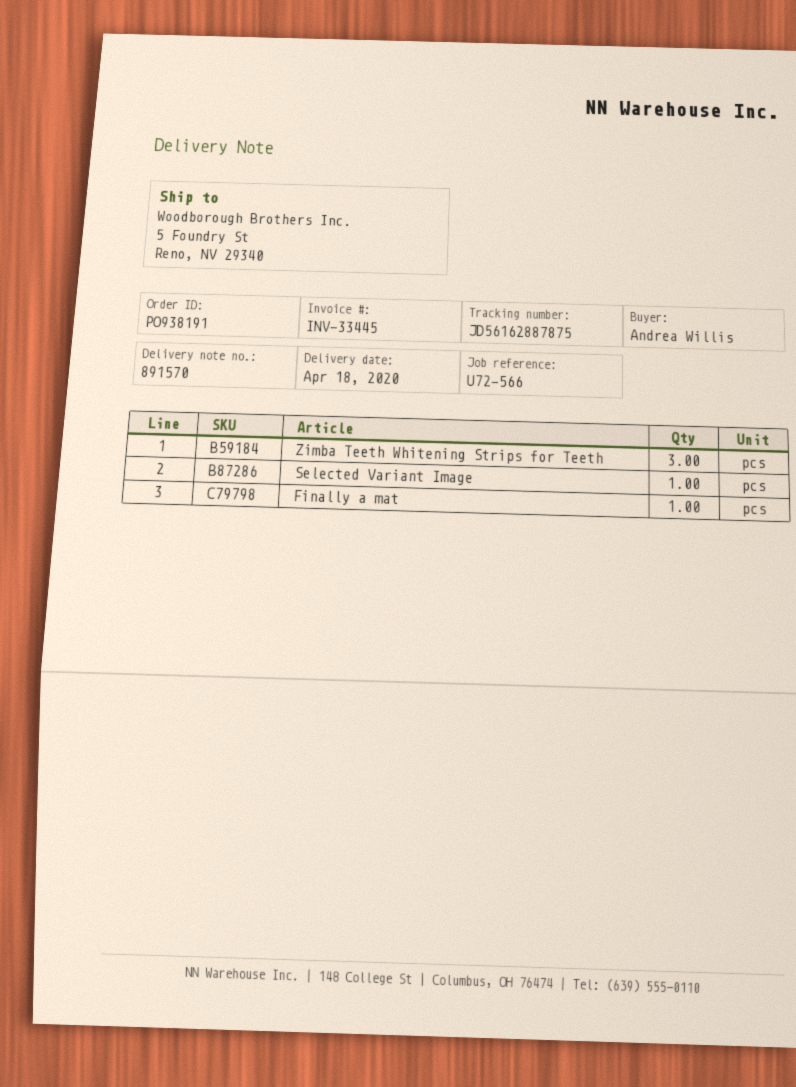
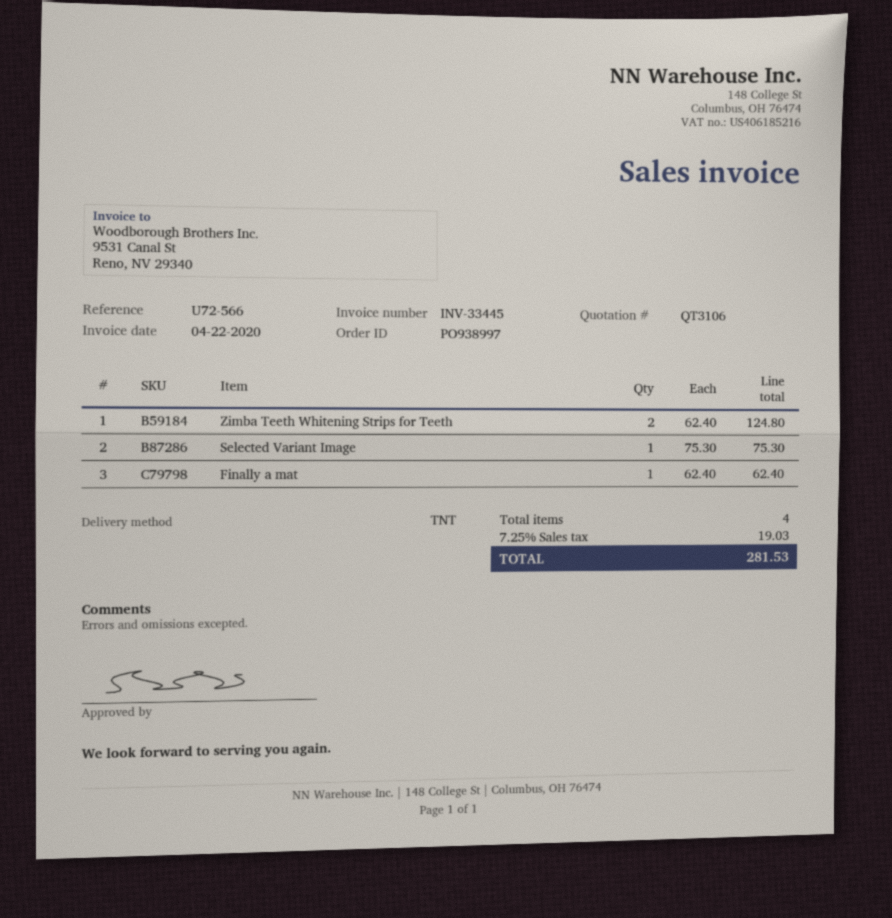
order number: PO938191 -> PO938997
Zimba Teeth Whitening Strips for Teeth: 3 -> 2

